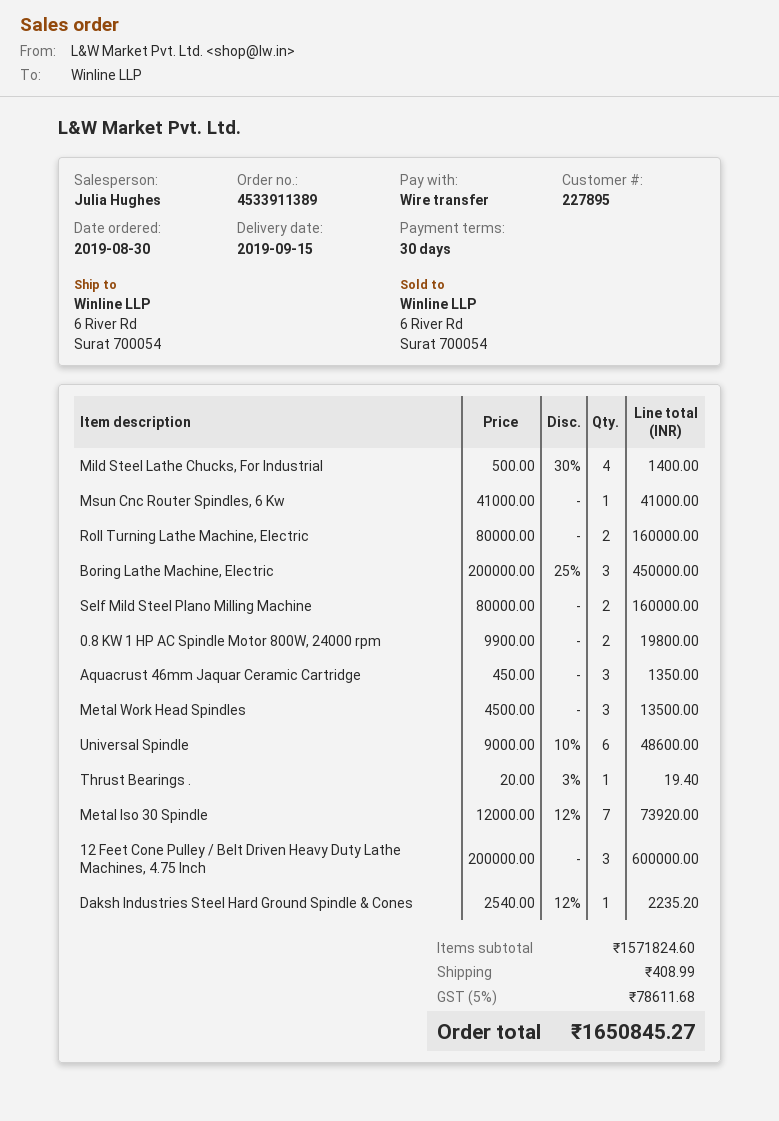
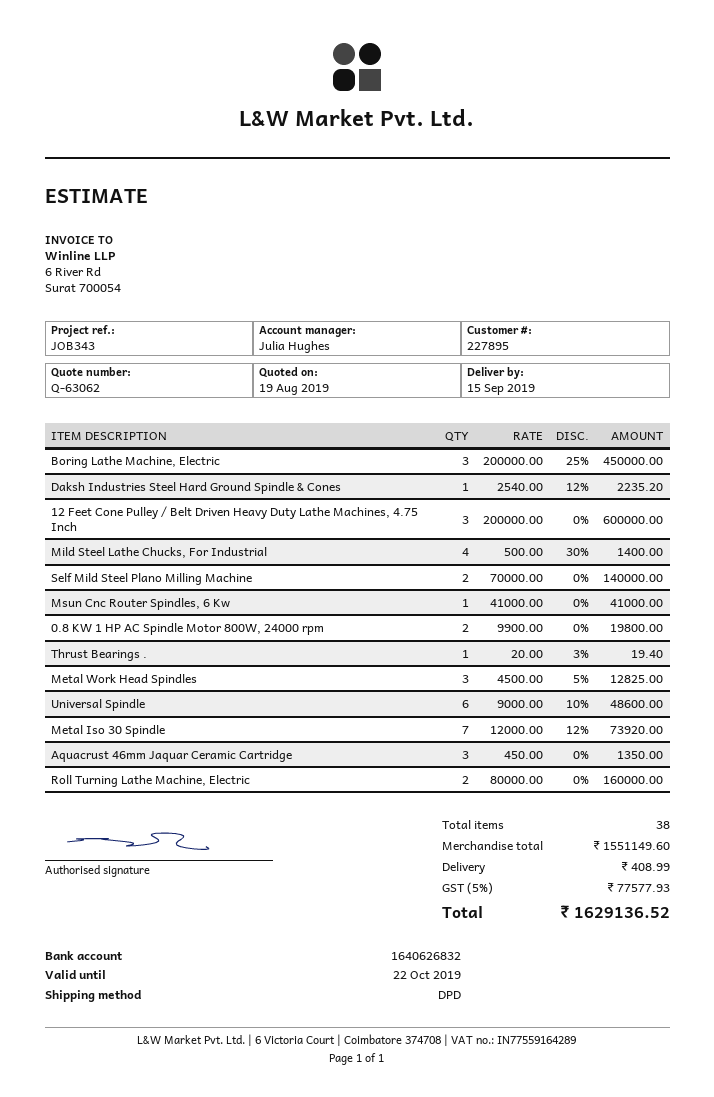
Self Mild Steel Plano Milling Machine: 2 x 80000.00 = 160000.00 -> 2 x 70000.00 = 140000.00
Metal Work Head Spindles: 3 x 4500.00 = 13500.00 -> 3 x 4500.00 - 5% = 12825.00
subtotal: 1571824.60 -> 1551149.60
tax: 5% = 78611.68 -> 5% = 77577.93
total: 1650845.27 -> 1629136.52

